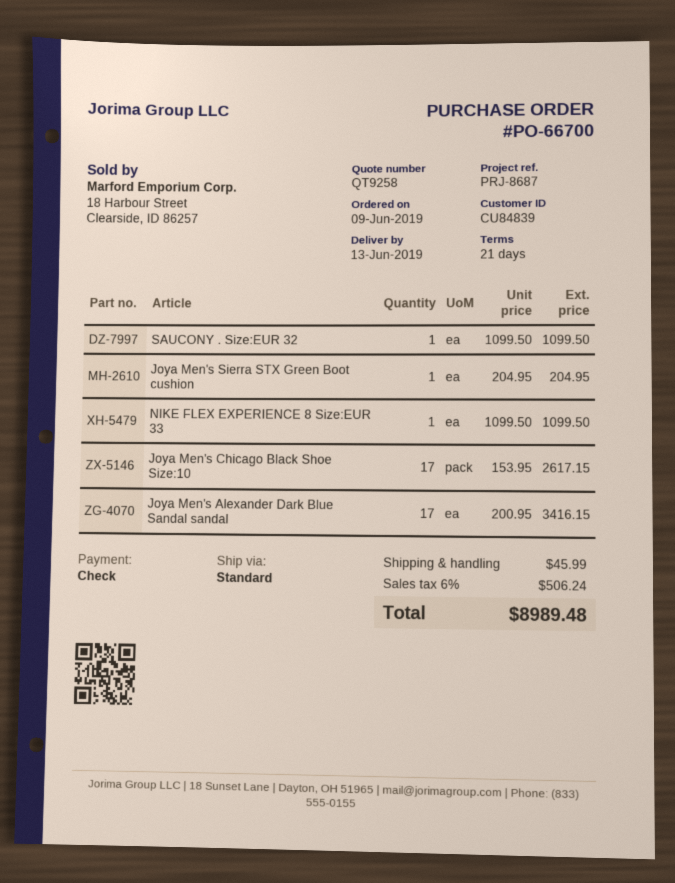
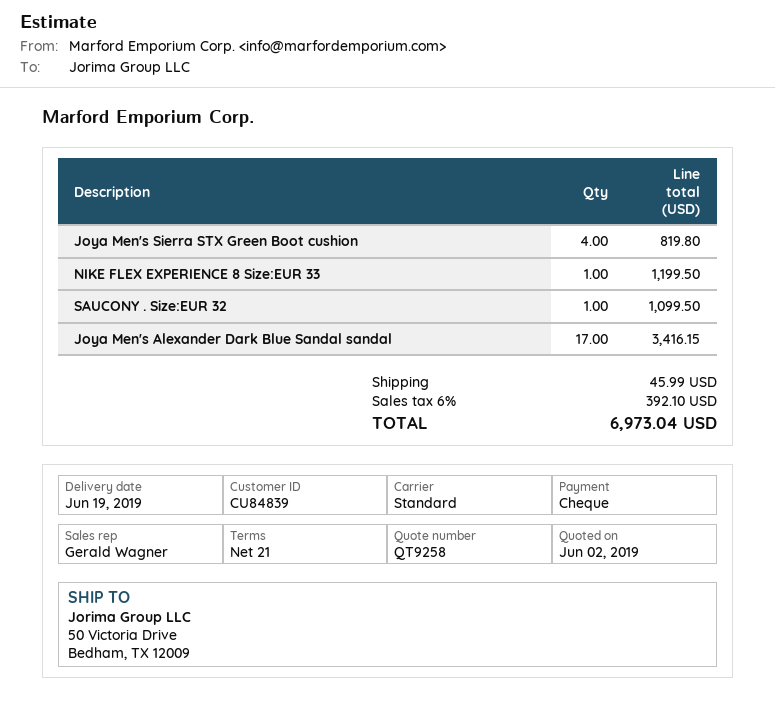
delivery date: 2019-06-13 -> 2019-06-19
Joya Men's Sierra STX Green Boot cushion: 1 for 204.95 -> 4 for 819.80
NIKE FLEX EXPERIENCE 8 Size:EUR 33: 1 for 1099.50 -> 1 for 1199.50
Joya Men's Chicago Black Shoe Size:10: 17 for 2617.15 -> none
tax: 6% = 506.24 -> 6% = 392.10
total: 8989.48 -> 6973.04

